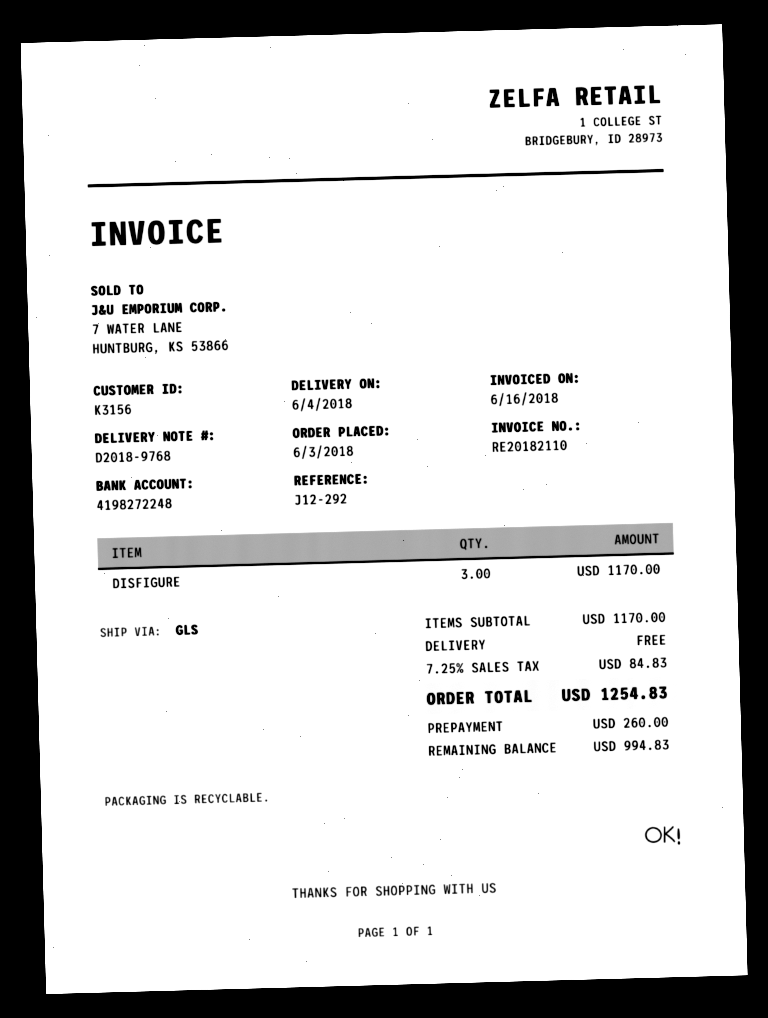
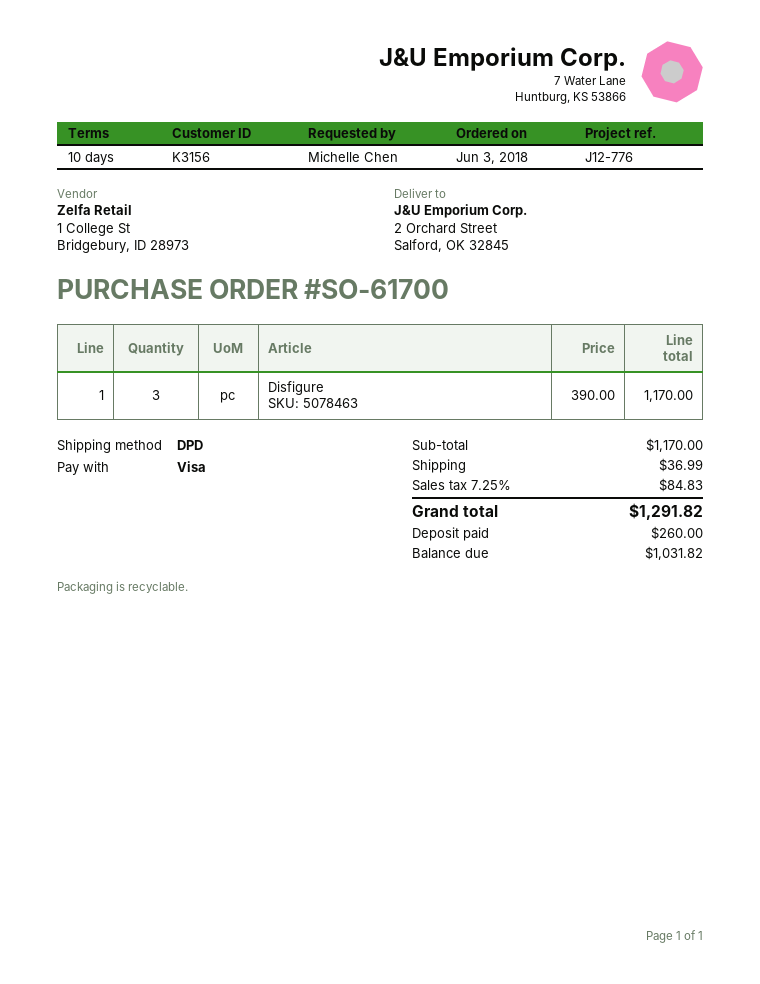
reference: J12-292 -> J12-776
shipping method: GLS -> DPD
shipping: 0.00 -> 36.99
total: 1254.83 -> 1291.82
balance: 994.83 -> 1031.82

